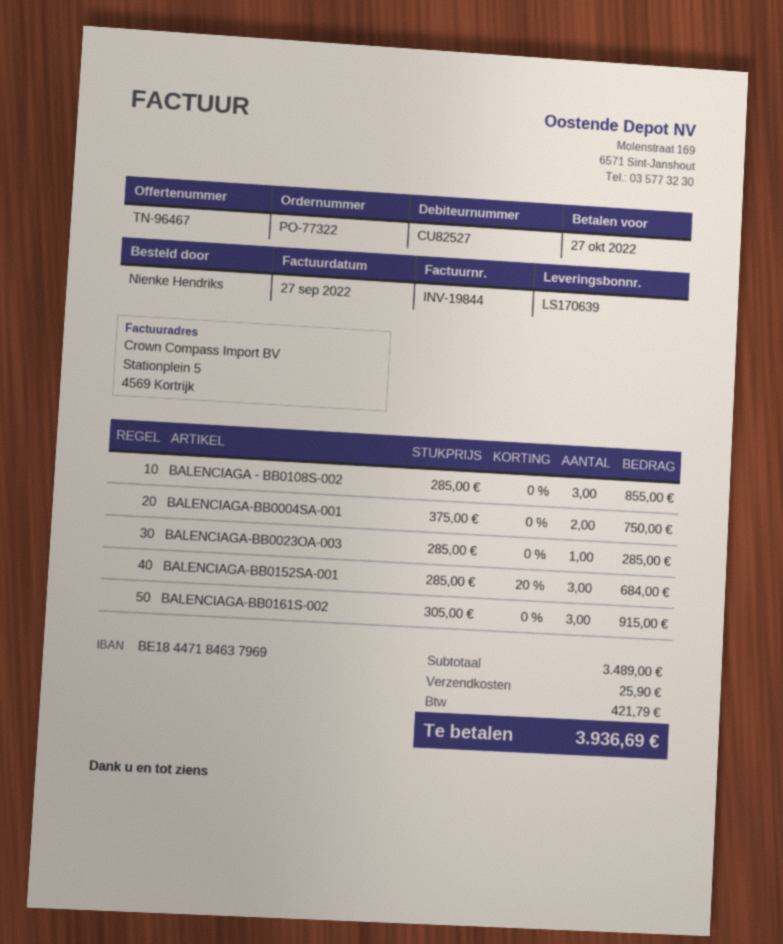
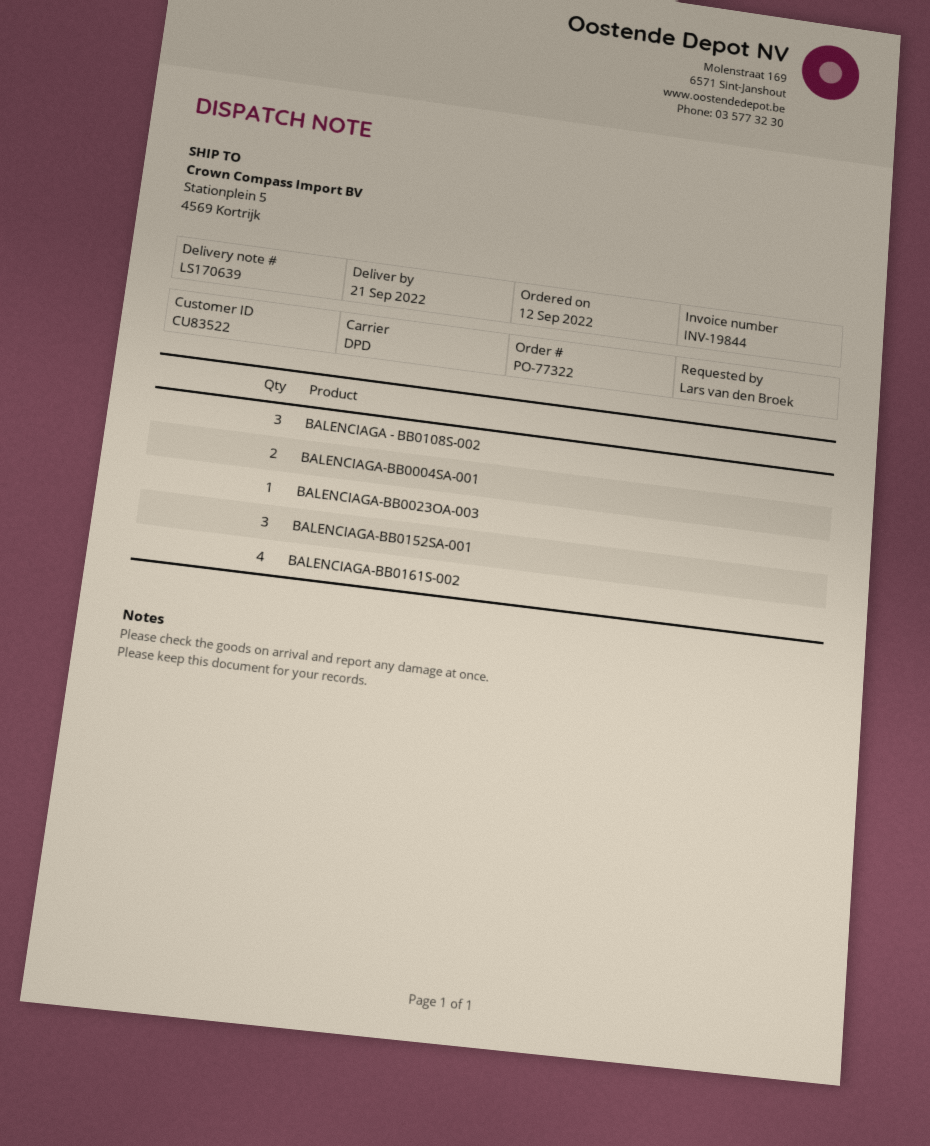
customer number: CU82527 -> CU83522
ordered by: Nienke Hendriks -> Lars van den Broek
BALENCIAGA-BB0161S-002: 3 -> 4

